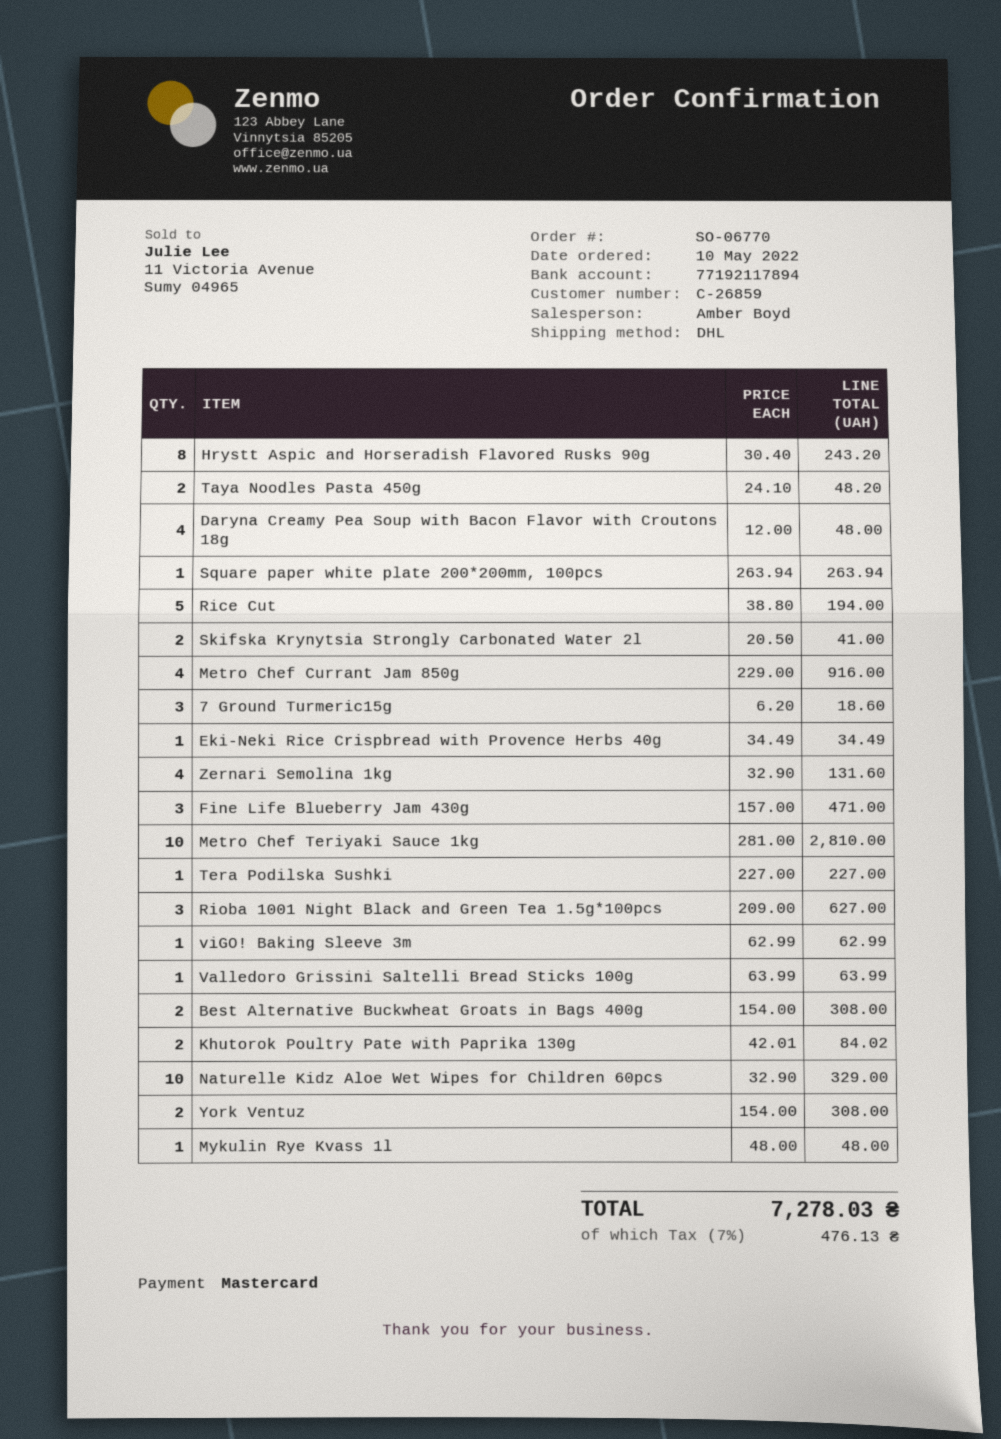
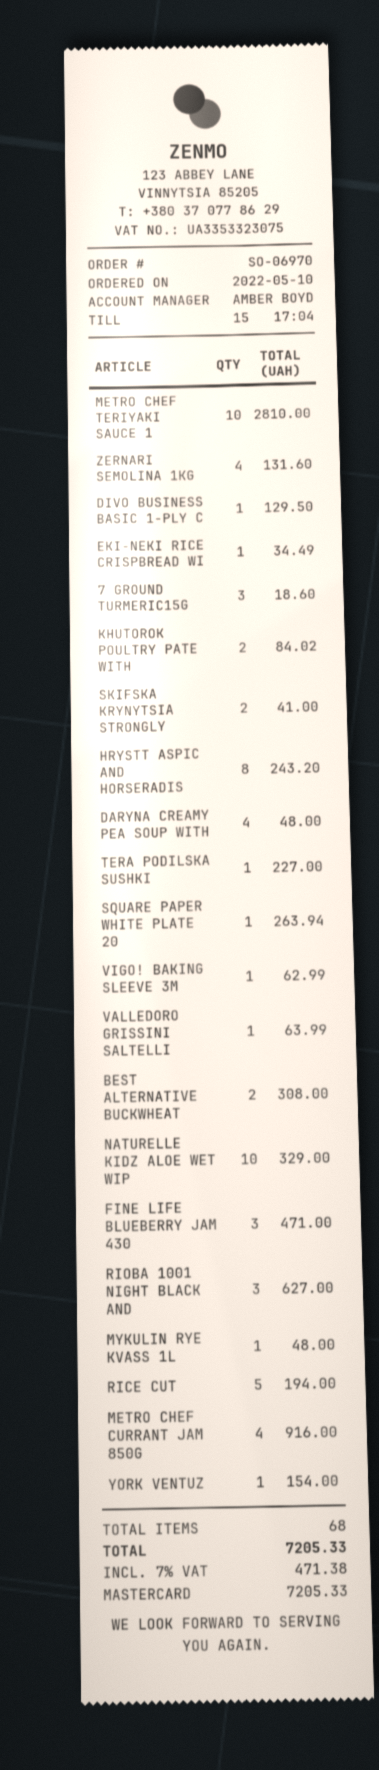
order number: SO-06770 -> SO-06970
Taya Noodles Pasta 450g: 2 for 48.20 -> none
York Ventuz: 2 for 308.00 -> 1 for 154.00
DIVO BUSINESS BASIC 1-PLY C: none -> 1 for 129.50
tax: 7% = 476.13 -> 7% = 471.38
total: 7278.03 -> 7205.33

